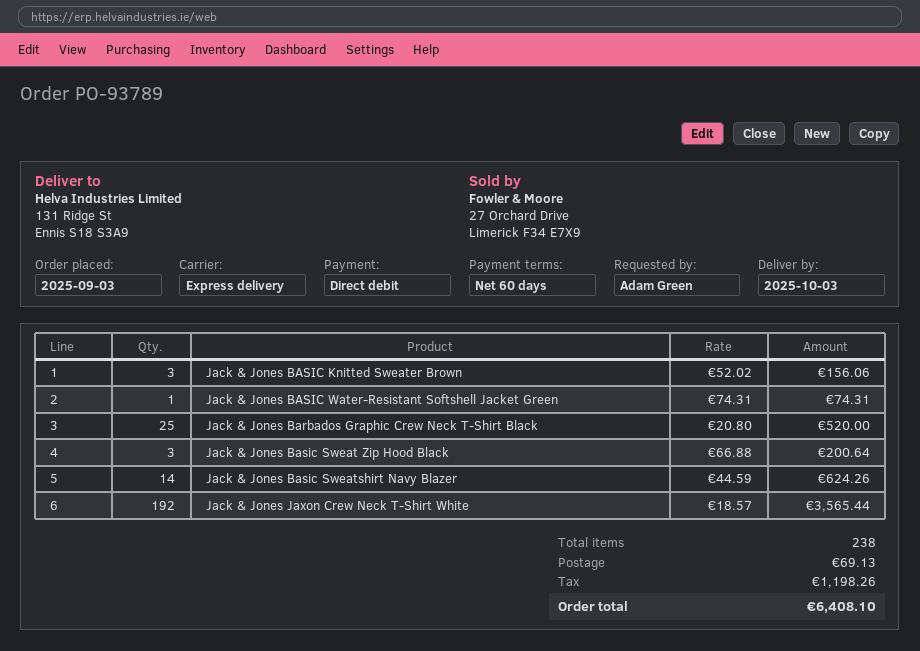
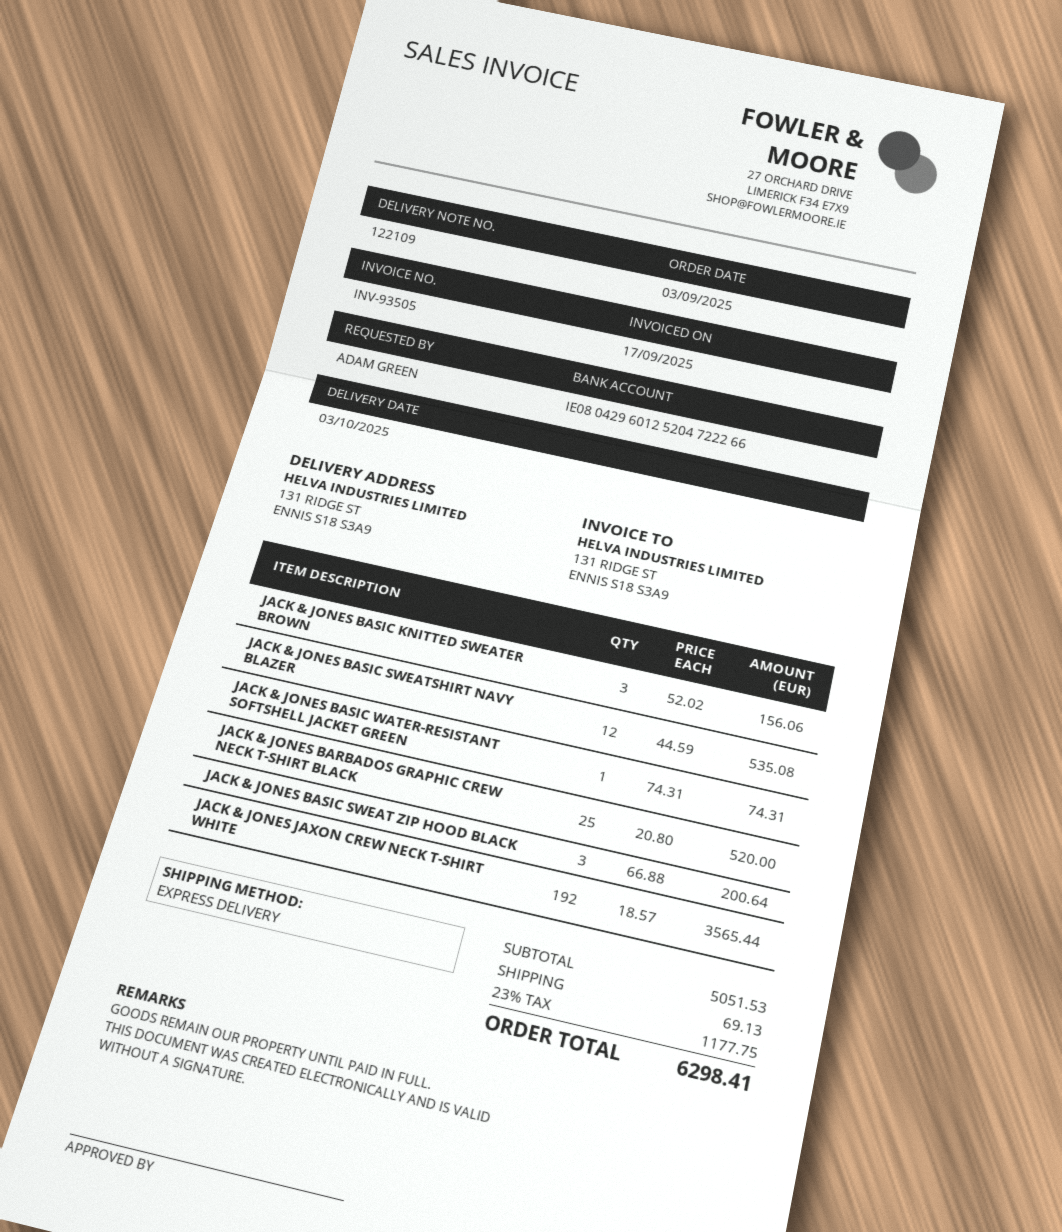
Jack & Jones Basic Sweatshirt Navy Blazer: 14 x 44.59 = 624.26 -> 12 x 44.59 = 535.08
tax: 1198.26 -> 1177.75
total: 6408.10 -> 6298.41

